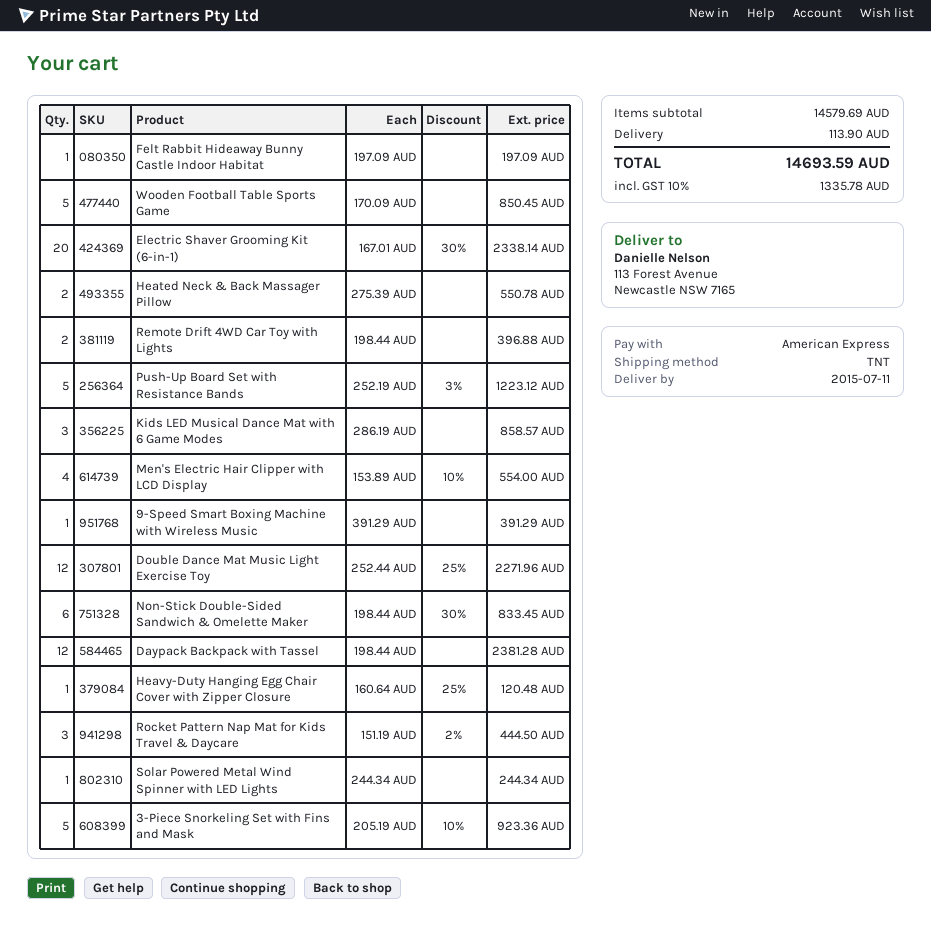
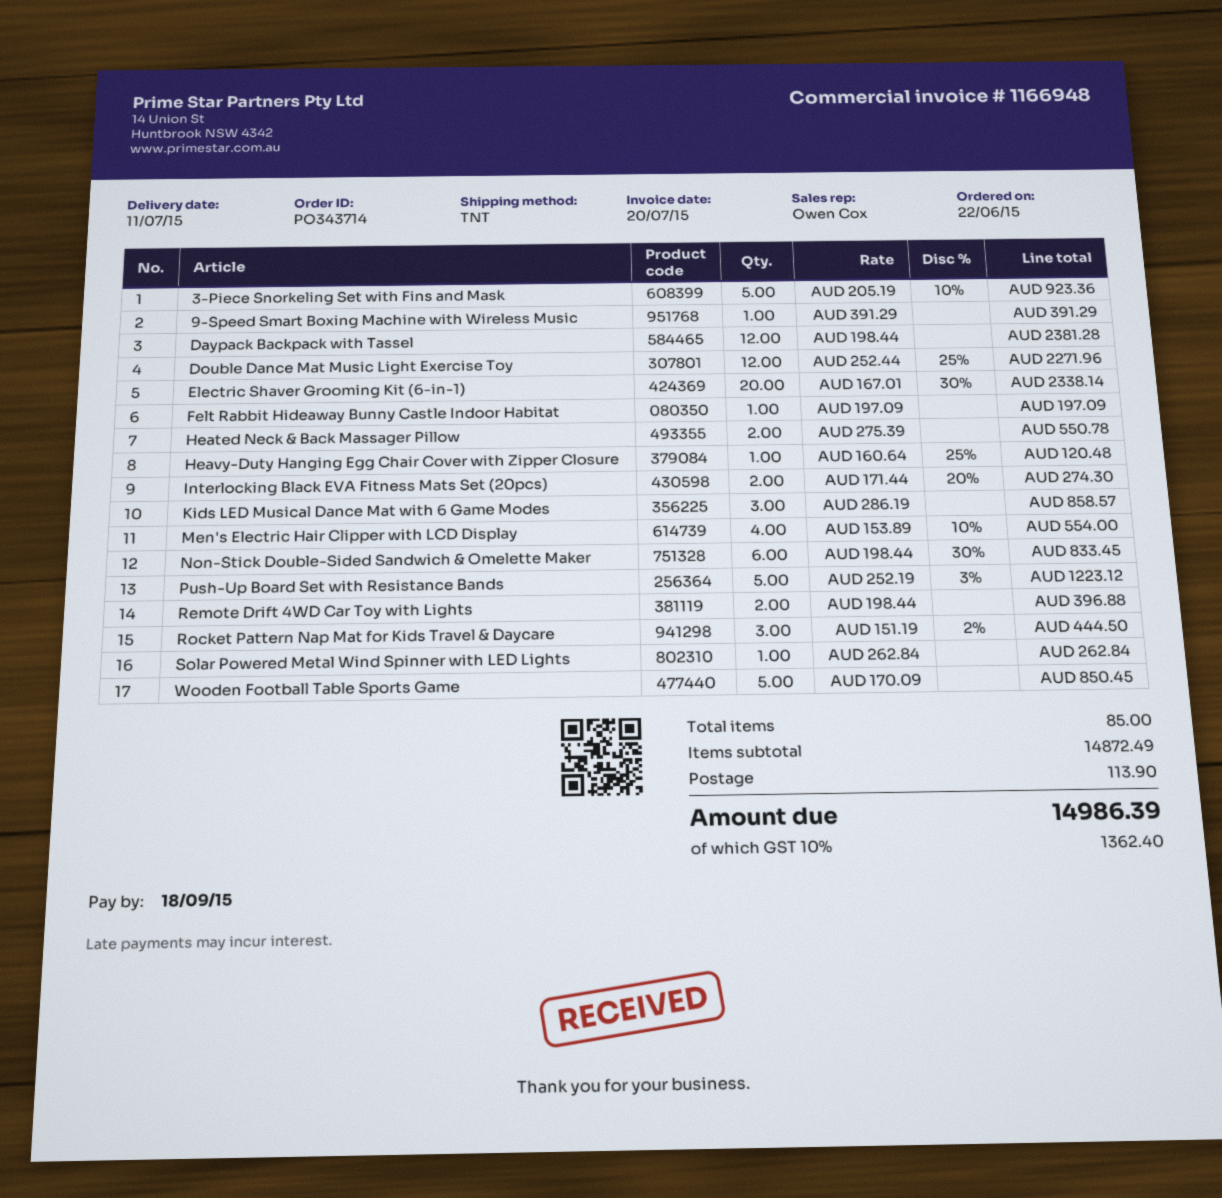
Solar Powered Metal Wind Spinner with LED Lights: 1 x 244.34 = 244.34 -> 1 x 262.84 = 262.84
Interlocking Black EVA Fitness Mats Set (20pcs): none -> 2 x 171.44 - 20% = 274.30
subtotal: 14579.69 -> 14872.49
tax: 10% = 1335.78 -> 10% = 1362.40
total: 14693.59 -> 14986.39

